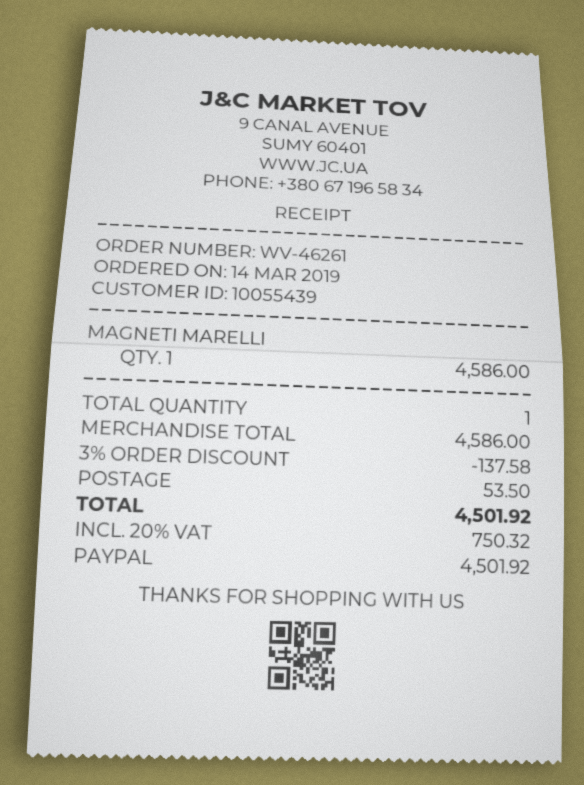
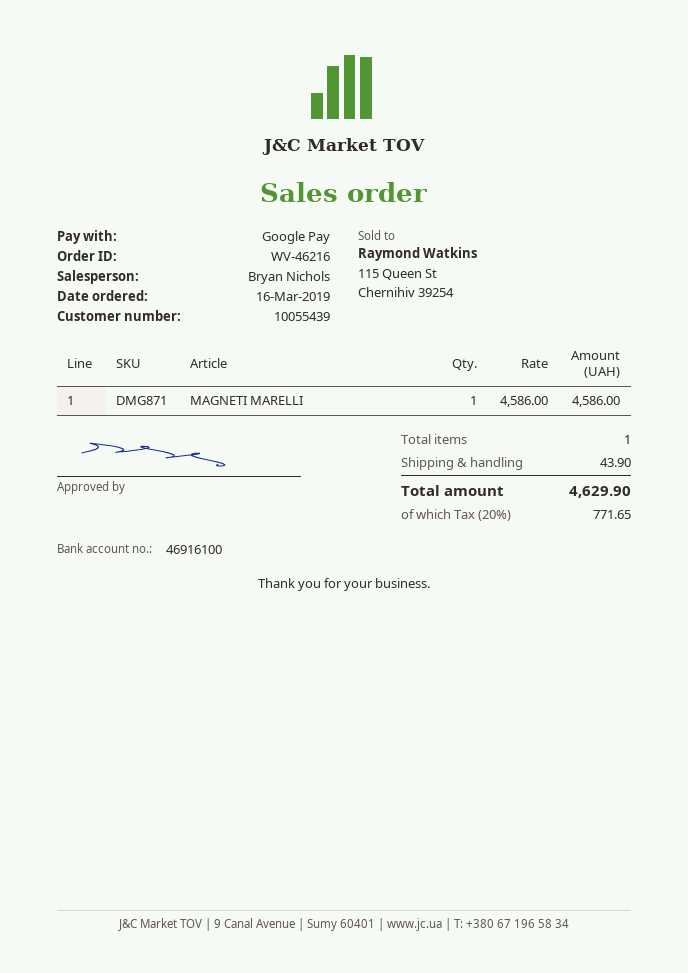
order number: WV-46261 -> WV-46216
order date: 2019-03-14 -> 2019-03-16
payment method: PayPal -> Google Pay
discount: 3% = 137.58 -> none
shipping: 53.50 -> 43.90
tax: 20% = 750.32 -> 20% = 771.65
total: 4501.92 -> 4629.90

